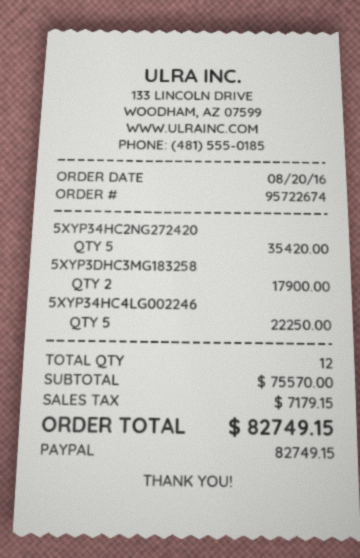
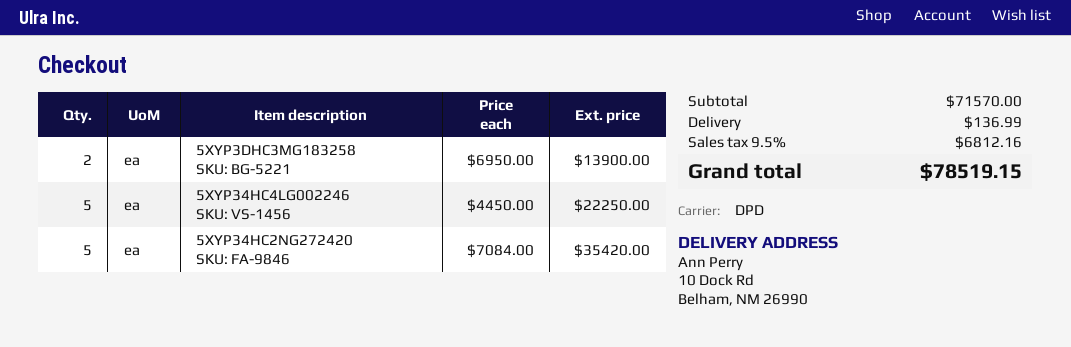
5XYP3DHC3MG183258: 2 for 17900.00 -> 2 for 13900.00
subtotal: 75570.00 -> 71570.00
shipping: none -> 136.99
tax: 7179.15 -> 6812.16
total: 82749.15 -> 78519.15

